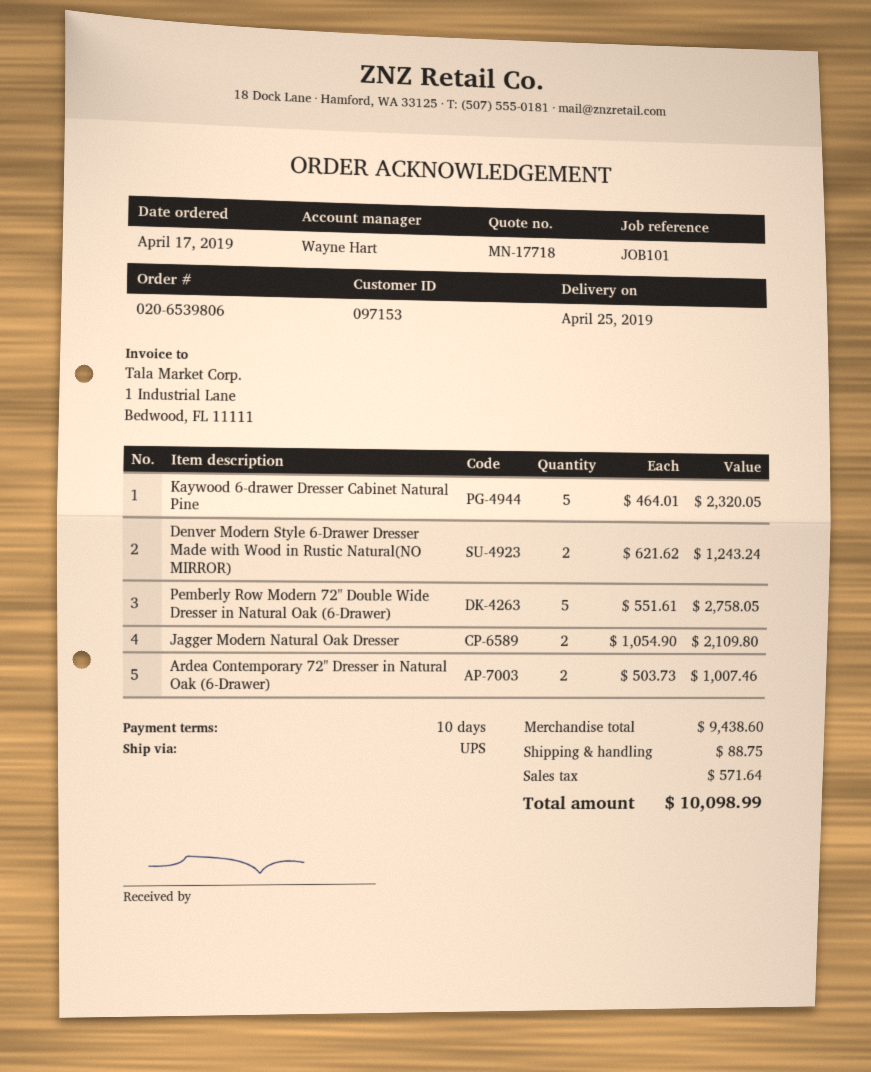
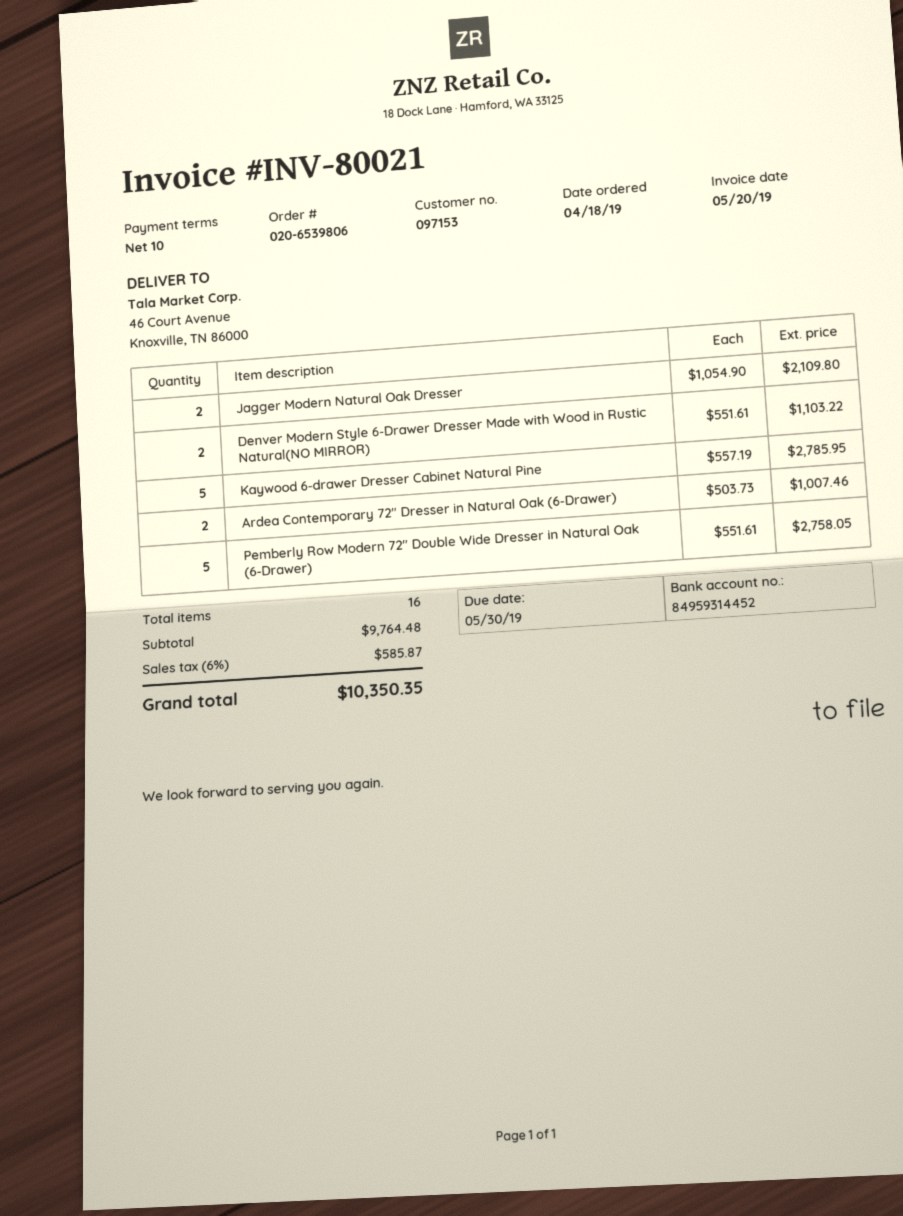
order date: 2019-04-17 -> 2019-04-18
Kaywood 6-drawer Dresser Cabinet Natural Pine: 5 x 464.01 = 2320.05 -> 5 x 557.19 = 2785.95
Denver Modern Style 6-Drawer Dresser Made with Wood in Rustic Natural(NO MIRROR): 2 x 621.62 = 1243.24 -> 2 x 551.61 = 1103.22
subtotal: 9438.60 -> 9764.48
shipping: 88.75 -> none
tax: 571.64 -> 585.87
total: 10098.99 -> 10350.35

